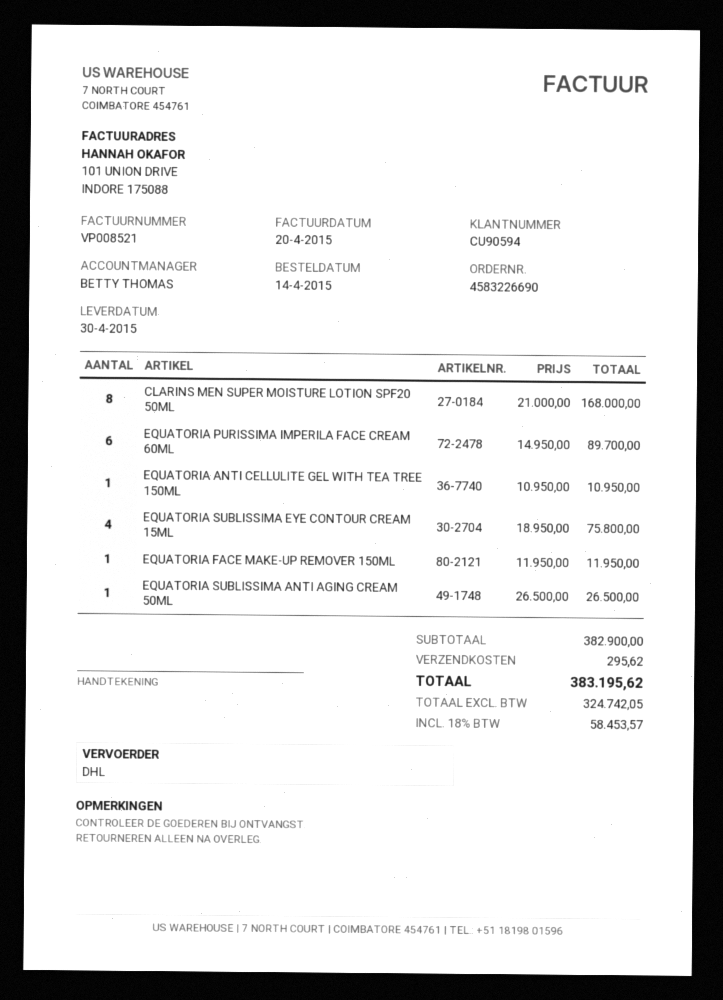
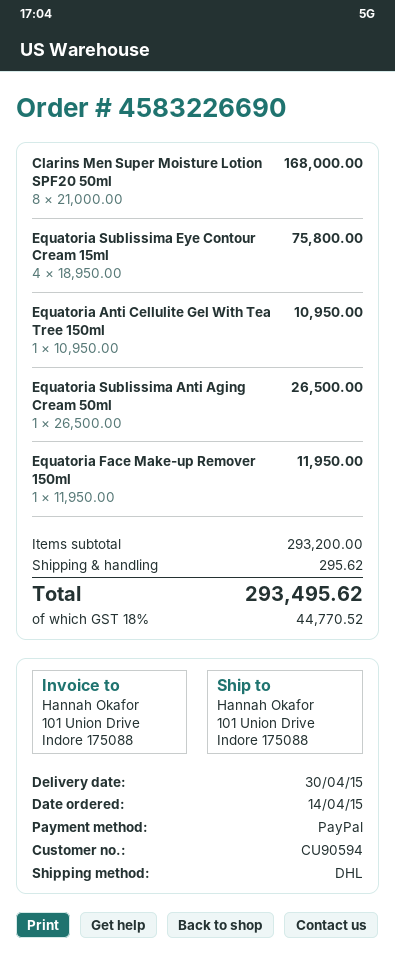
EQUATORIA PURISSIMA IMPERILA FACE CREAM 60ML: 6 x 14950.00 = 89700.00 -> none
subtotal: 382900.00 -> 293200.00
tax: 18% = 58453.57 -> 18% = 44770.52
total: 383195.62 -> 293495.62

